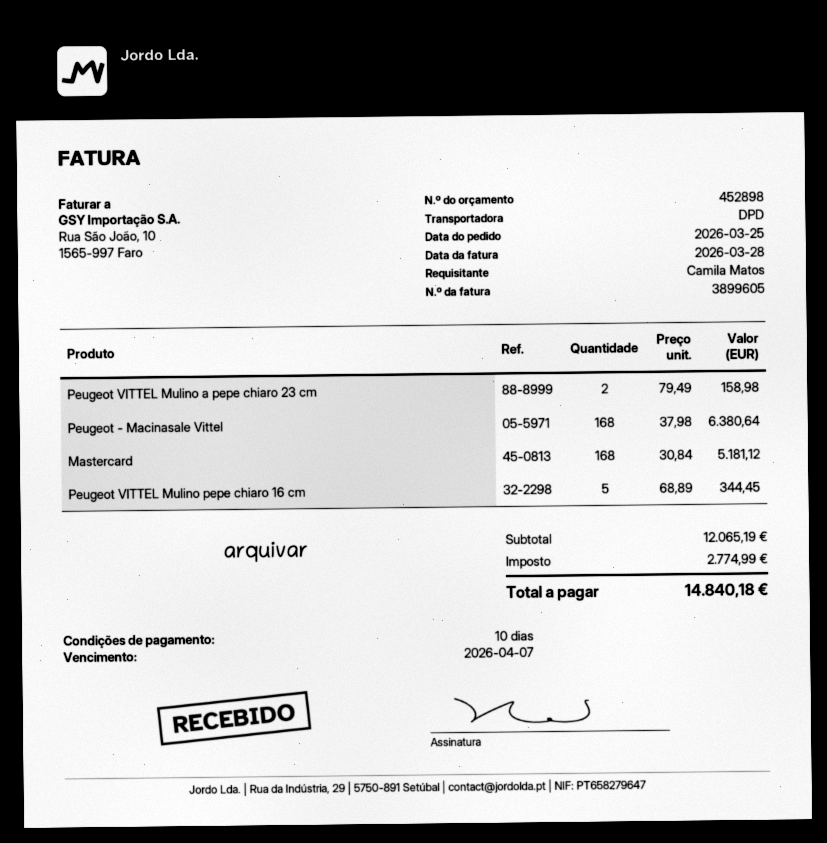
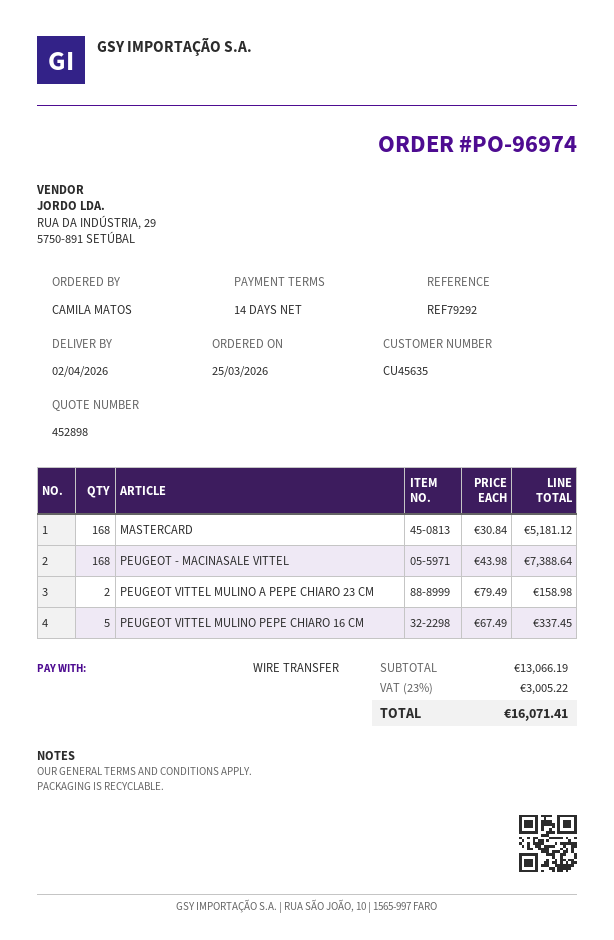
payment terms: 10 days -> 14 days
Peugeot - Macinasale Vittel: 168 x 37.98 = 6380.64 -> 168 x 43.98 = 7388.64
Peugeot VITTEL Mulino pepe chiaro 16 cm: 5 x 68.89 = 344.45 -> 5 x 67.49 = 337.45
subtotal: 12065.19 -> 13066.19
tax: 2774.99 -> 3005.22
total: 14840.18 -> 16071.41

